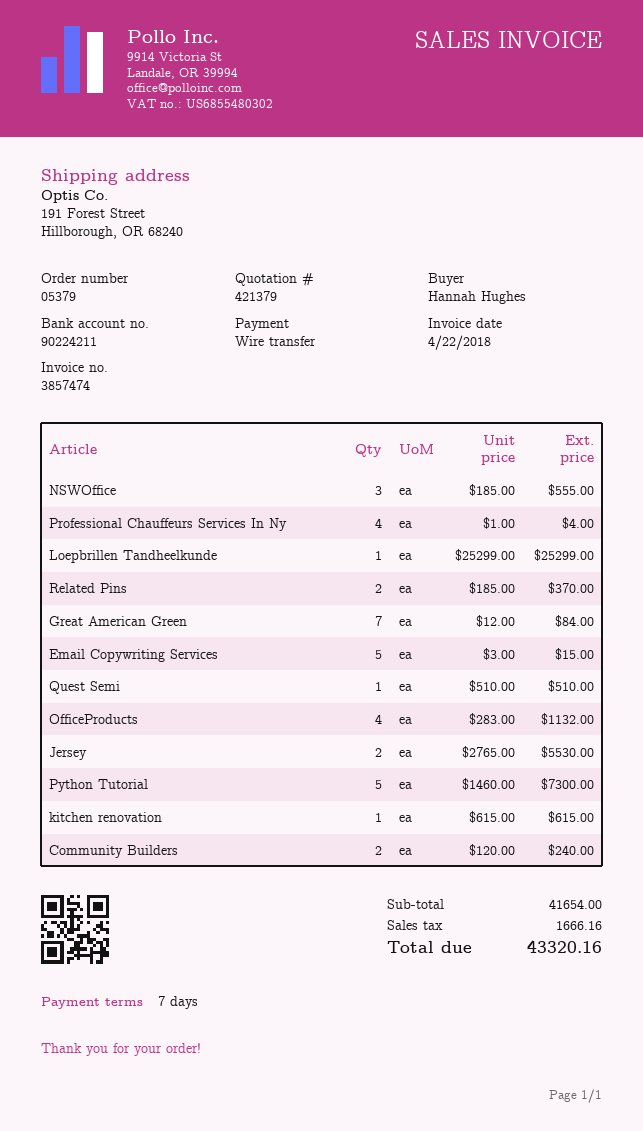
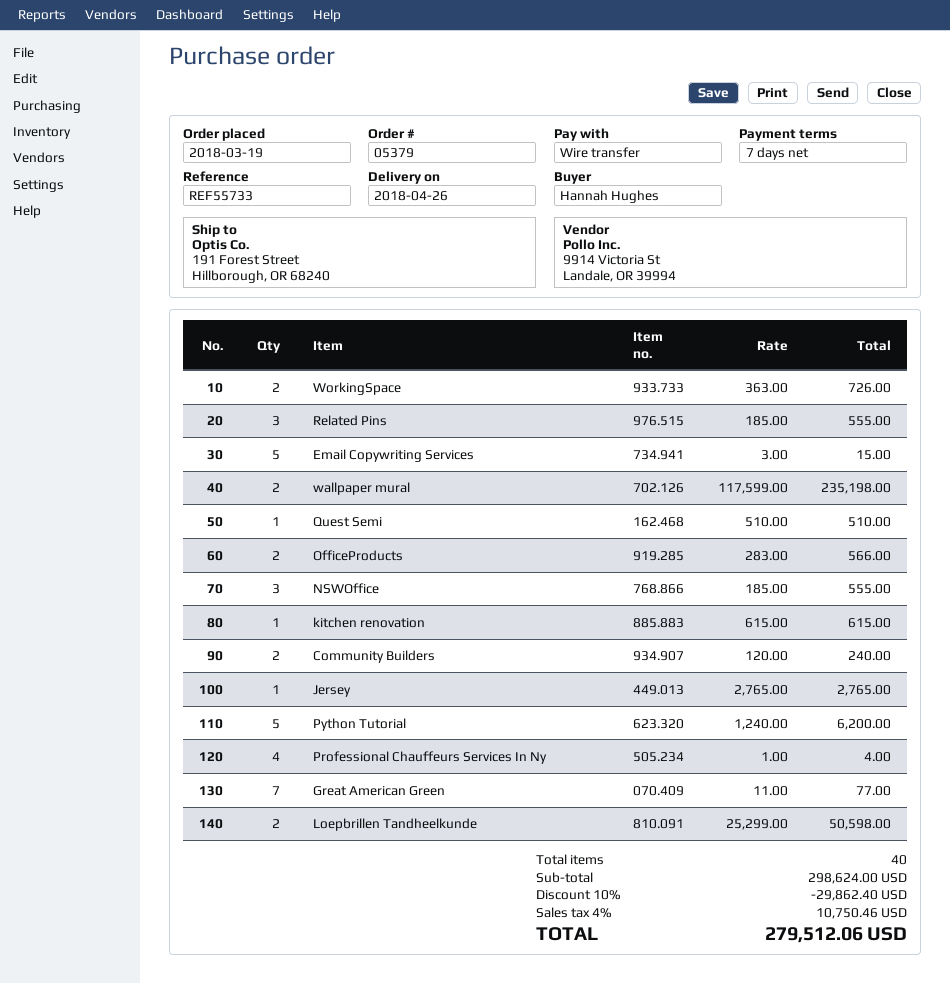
Loepbrillen Tandheelkunde: 1 x 25299.00 = 25299.00 -> 2 x 25299.00 = 50598.00
Related Pins: 2 x 185.00 = 370.00 -> 3 x 185.00 = 555.00
Great American Green: 7 x 12.00 = 84.00 -> 7 x 11.00 = 77.00
OfficeProducts: 4 x 283.00 = 1132.00 -> 2 x 283.00 = 566.00
Jersey: 2 x 2765.00 = 5530.00 -> 1 x 2765.00 = 2765.00
Python Tutorial: 5 x 1460.00 = 7300.00 -> 5 x 1240.00 = 6200.00
WorkingSpace: none -> 2 x 363.00 = 726.00
wallpaper mural: none -> 2 x 117599.00 = 235198.00
subtotal: 41654.00 -> 298624.00
discount: none -> 10% = 29862.40
tax: 1666.16 -> 10750.46
total: 43320.16 -> 279512.06

